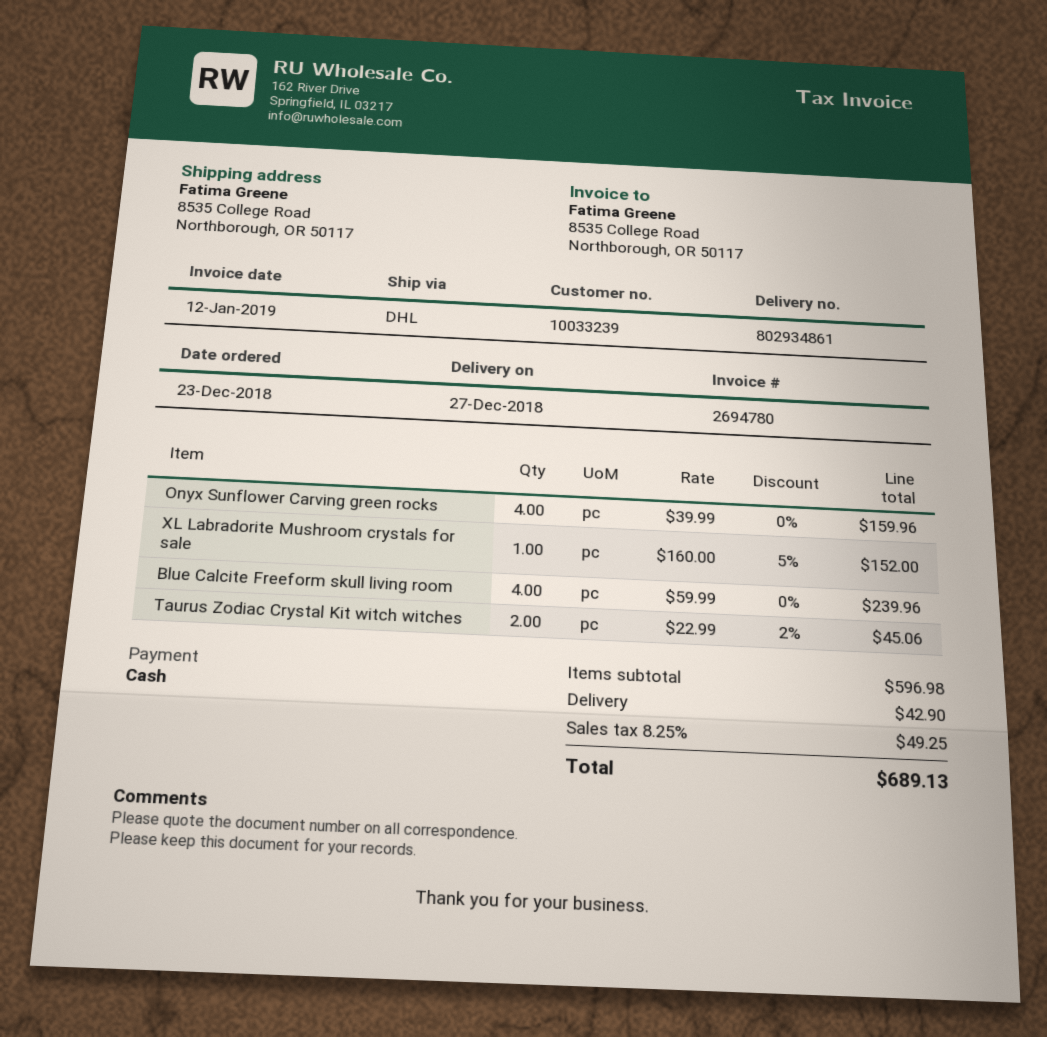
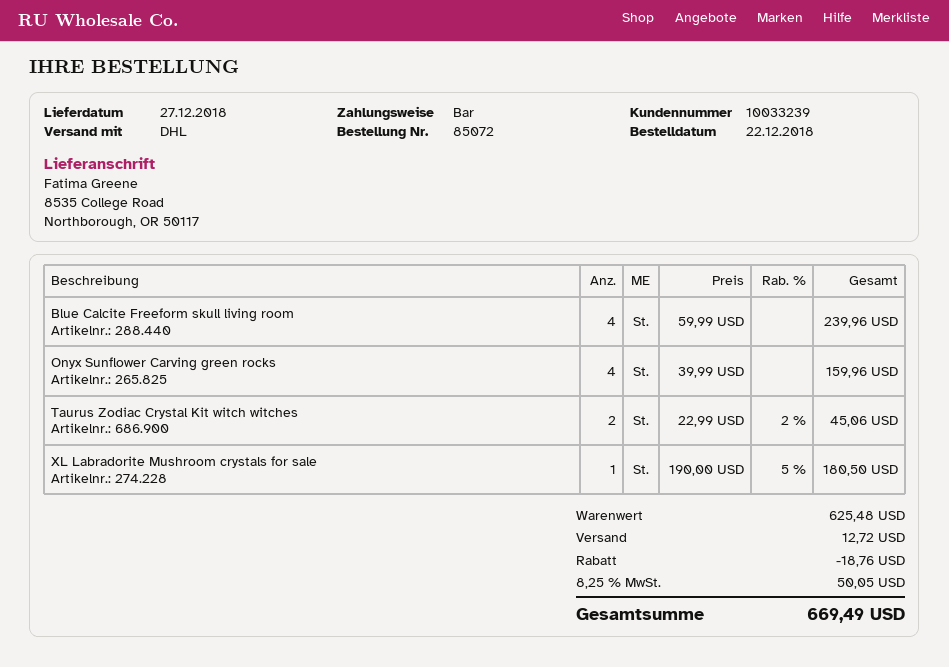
order date: 2018-12-23 -> 2018-12-22
XL Labradorite Mushroom crystals for sale: 1 x 160.00 - 5% = 152.00 -> 1 x 190.00 - 5% = 180.50
subtotal: 596.98 -> 625.48
discount: none -> 18.76
shipping: 42.90 -> 12.72
tax: 8.25% = 49.25 -> 8.25% = 50.05
total: 689.13 -> 669.49

